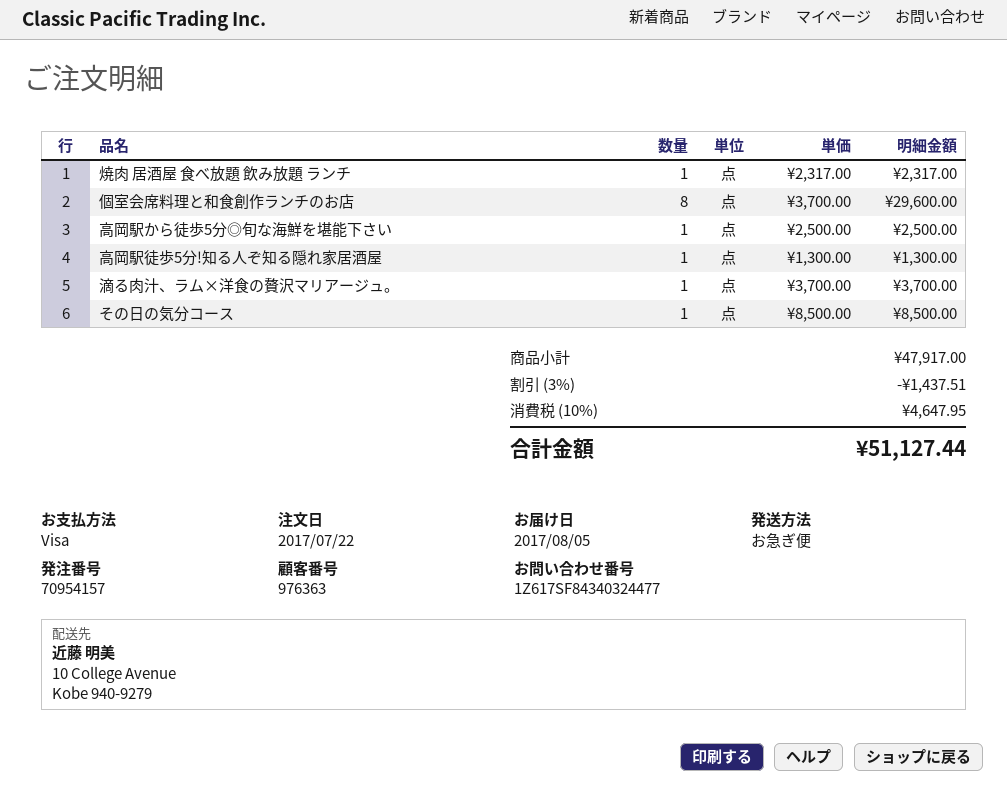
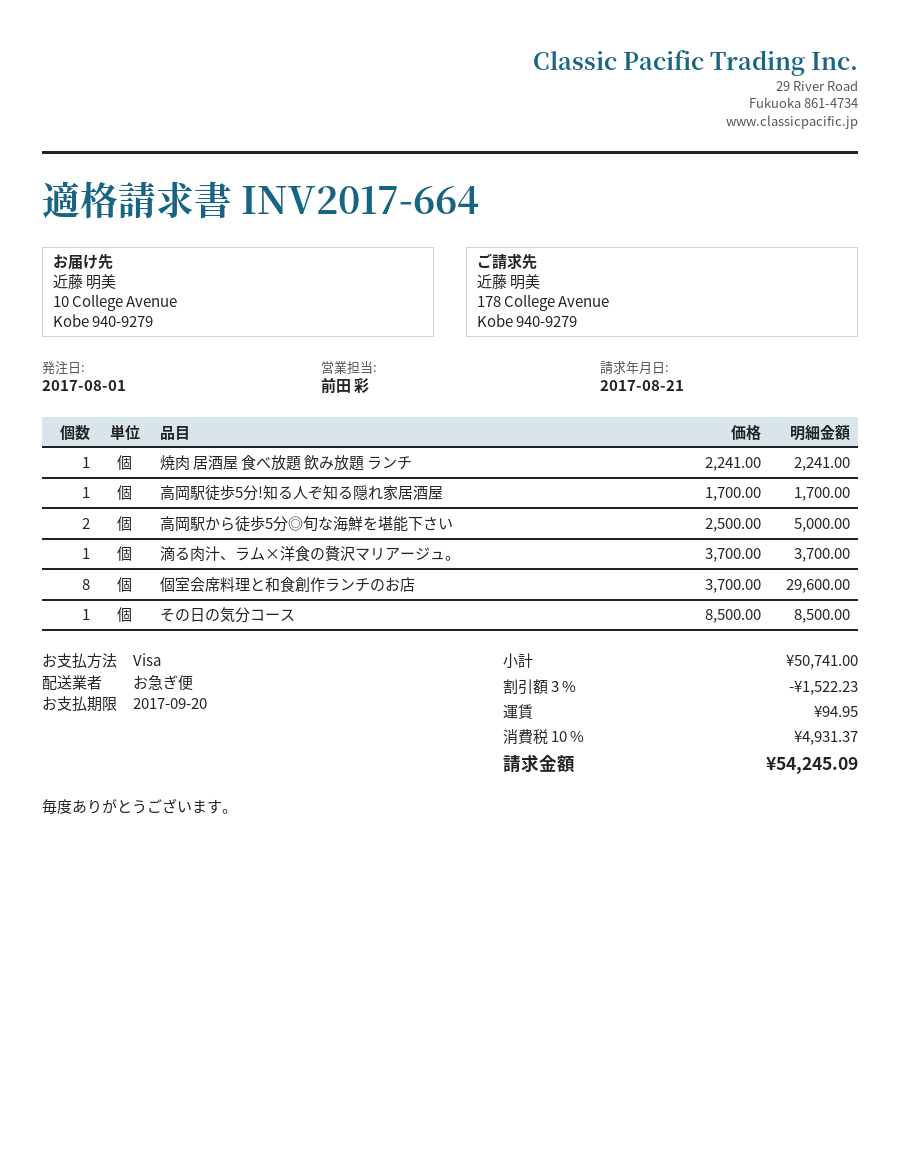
order date: 2017-07-22 -> 2017-08-01
焼肉 居酒屋 食べ放題 飲み放題 ランチ: 1 x 2317.00 = 2317.00 -> 1 x 2241.00 = 2241.00
高岡駅から徒歩5分◎旬な海鮮を堪能下さい: 1 x 2500.00 = 2500.00 -> 2 x 2500.00 = 5000.00
高岡駅徒歩5分!知る人ぞ知る隠れ家居酒屋: 1 x 1300.00 = 1300.00 -> 1 x 1700.00 = 1700.00
subtotal: 47917.00 -> 50741.00
discount: 3% = 1437.51 -> 3% = 1522.23
shipping: none -> 94.95
tax: 10% = 4647.95 -> 10% = 4931.37
total: 51127.44 -> 54245.09

